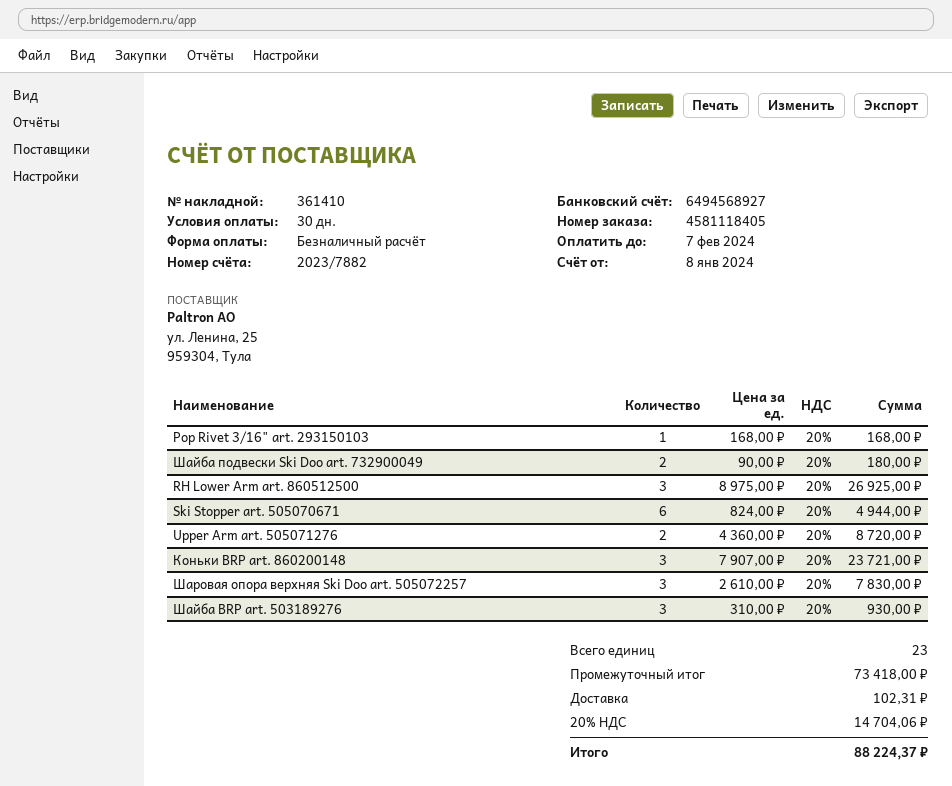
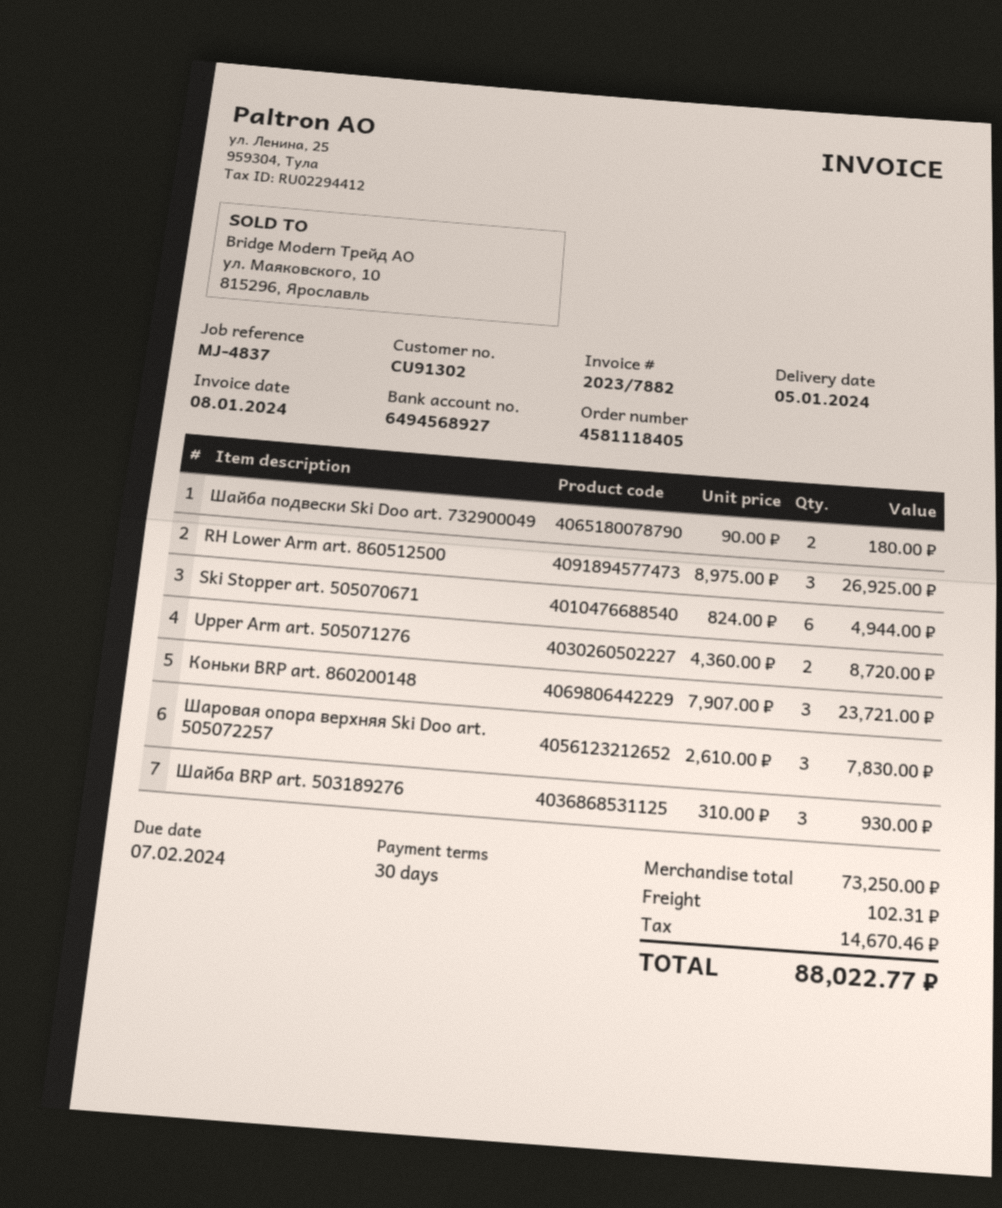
Pop Rivet 3/16" art. 293150103: 1 x 168.00 = 168.00 -> none
subtotal: 73418.00 -> 73250.00
tax: 14704.06 -> 14670.46
total: 88224.37 -> 88022.77

